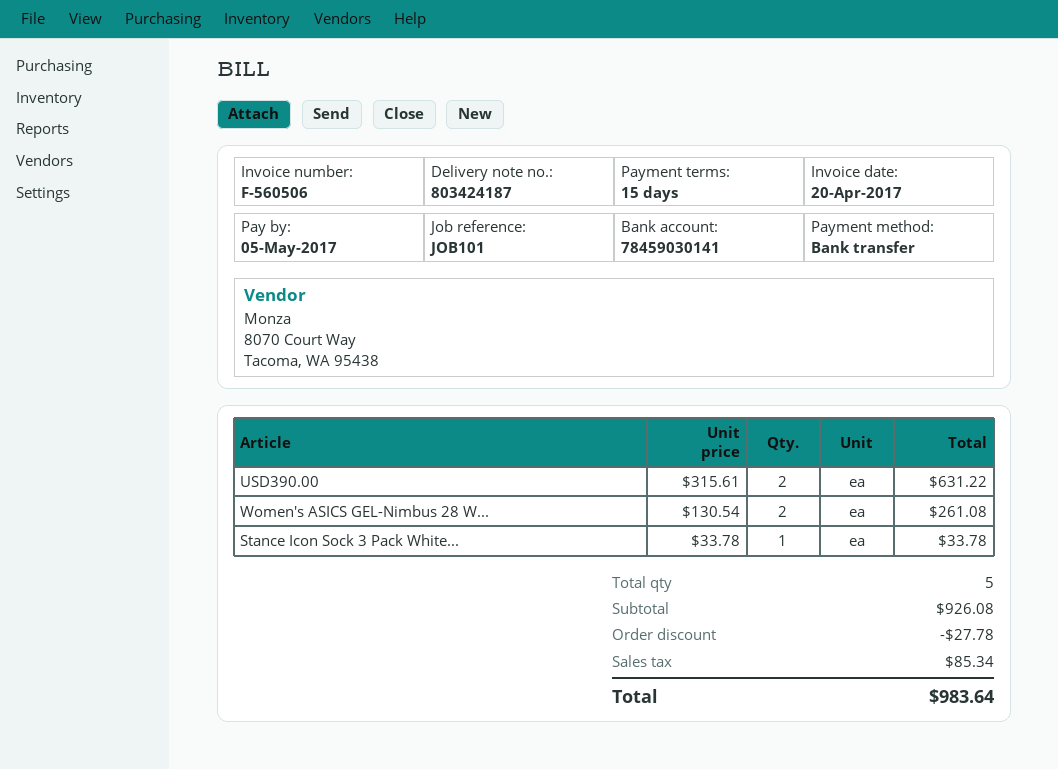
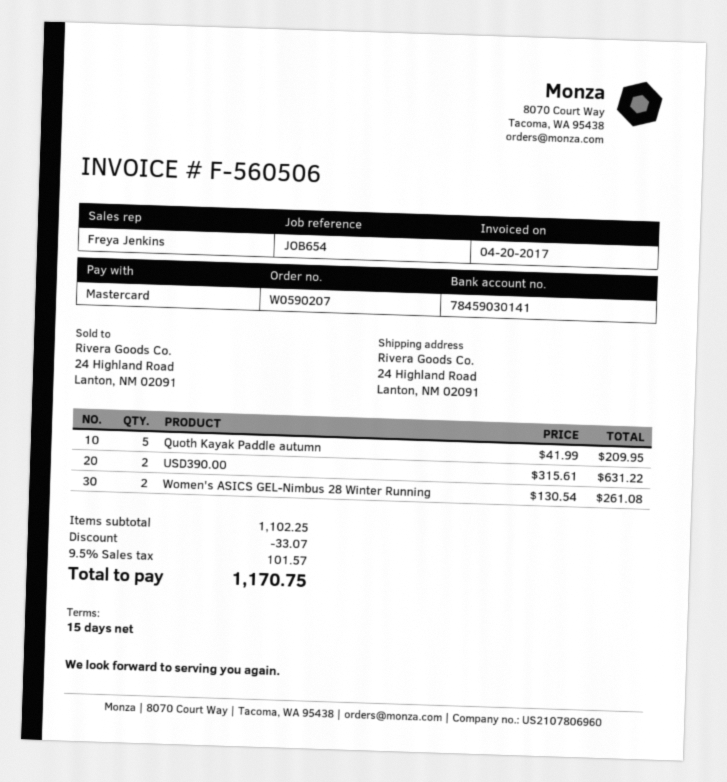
reference: JOB101 -> JOB654
payment method: bank transfer -> Mastercard
Stance Icon Sock 3 Pack White...: 1 x 33.78 = 33.78 -> none
Quoth Kayak Paddle autumn: none -> 5 x 41.99 = 209.95
subtotal: 926.08 -> 1102.25
discount: 27.78 -> 33.07
tax: 85.34 -> 101.57
total: 983.64 -> 1170.75

